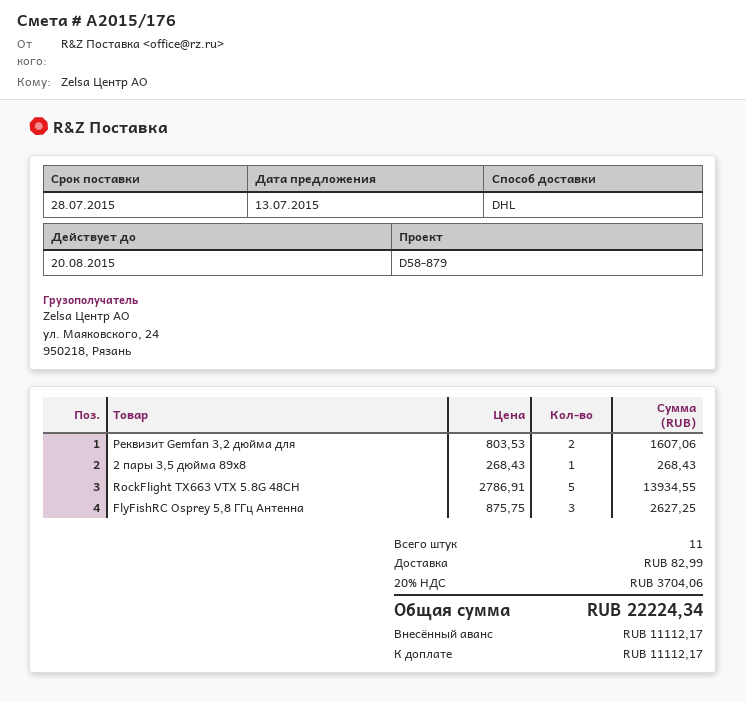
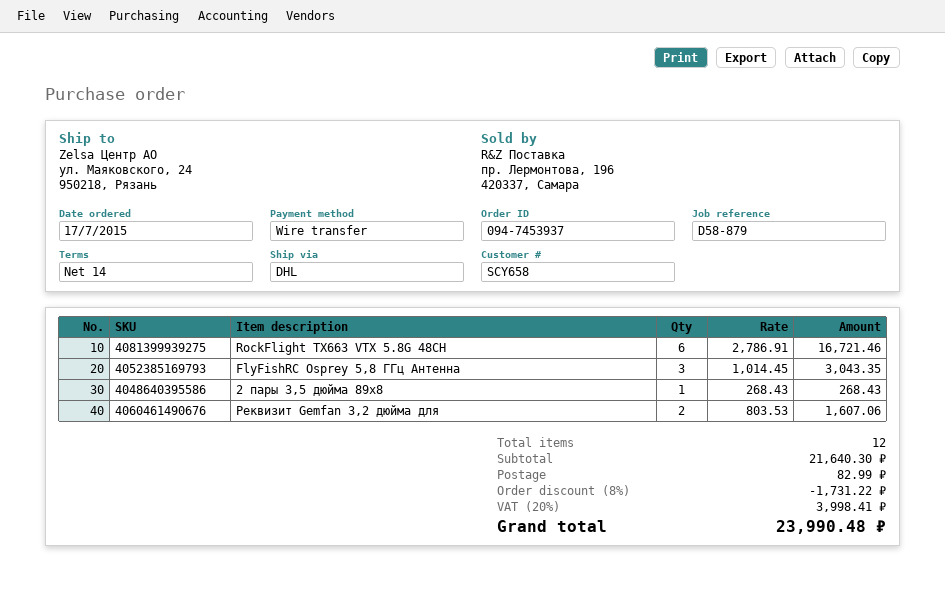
RockFlight TX663 VTX 5.8G 48CH: 5 x 2786.91 = 13934.55 -> 6 x 2786.91 = 16721.46
FlyFishRC Osprey 5,8 ГГц Антенна: 3 x 875.75 = 2627.25 -> 3 x 1014.45 = 3043.35
total quantity: 11 -> 12
discount: none -> 8% = 1731.22
tax: 20% = 3704.06 -> 20% = 3998.41
total: 22224.34 -> 23990.48

